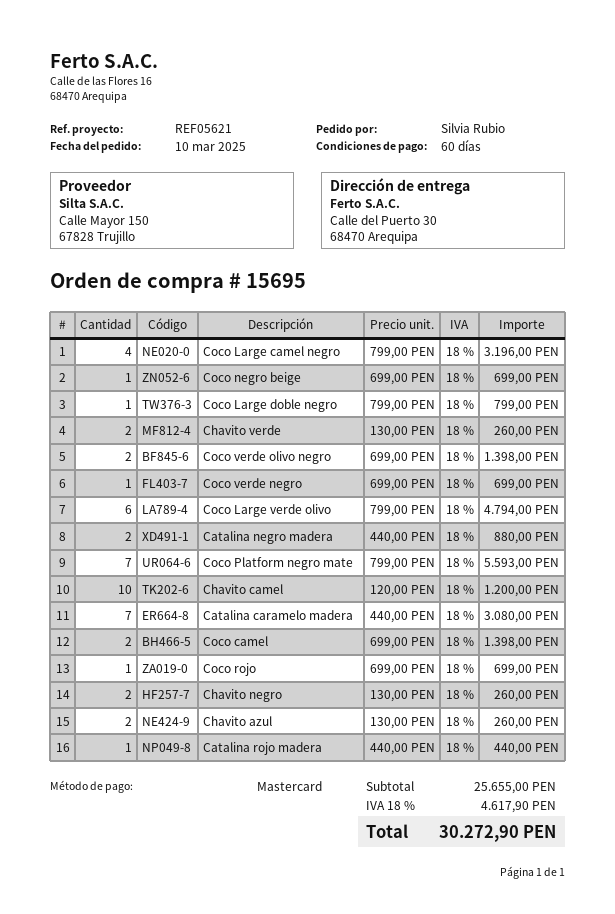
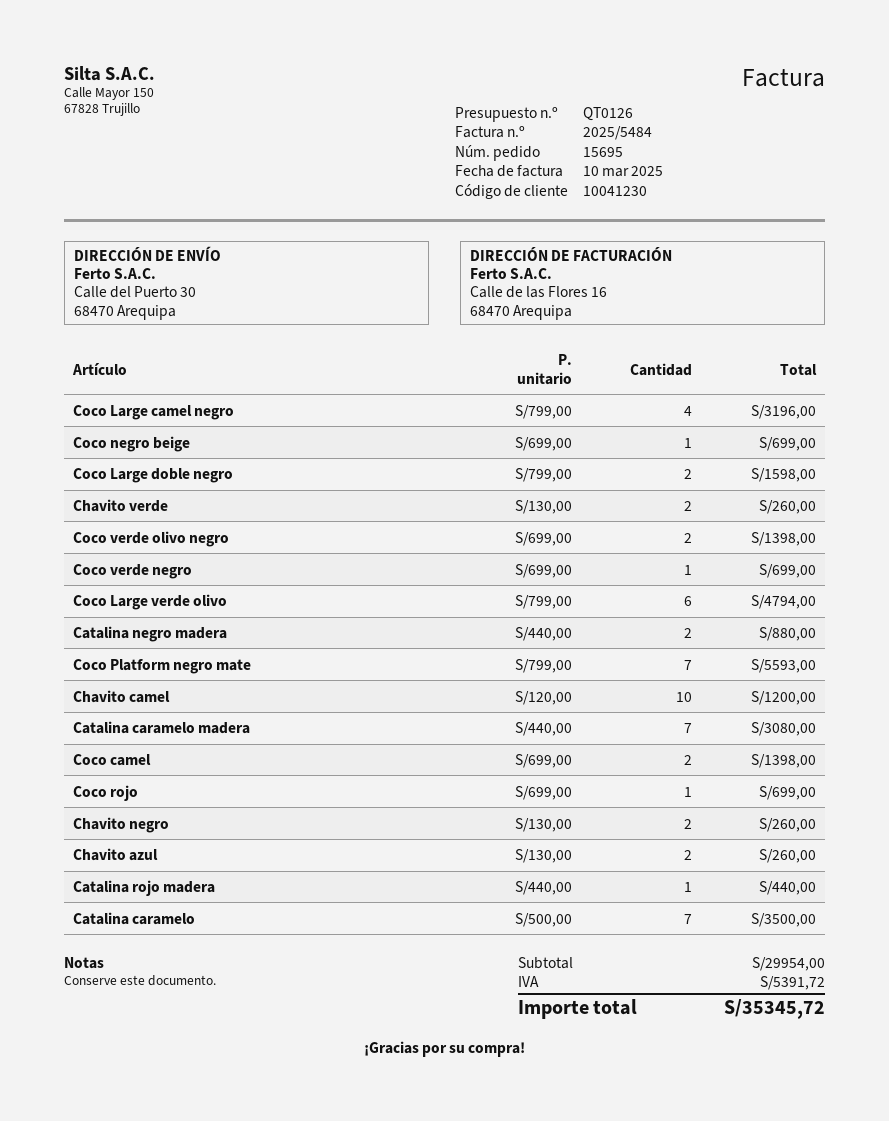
Coco Large doble negro: 1 x 799.00 = 799.00 -> 2 x 799.00 = 1598.00
Catalina caramelo: none -> 7 x 500.00 = 3500.00
subtotal: 25655.00 -> 29954.00
tax: 4617.90 -> 5391.72
total: 30272.90 -> 35345.72

